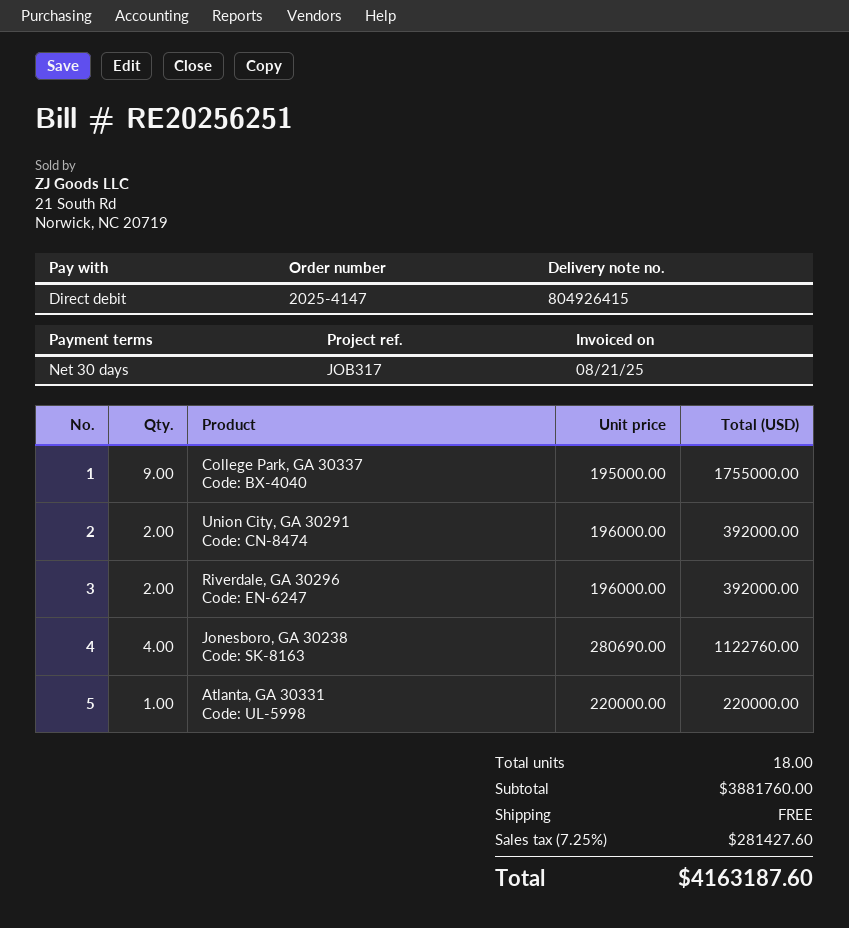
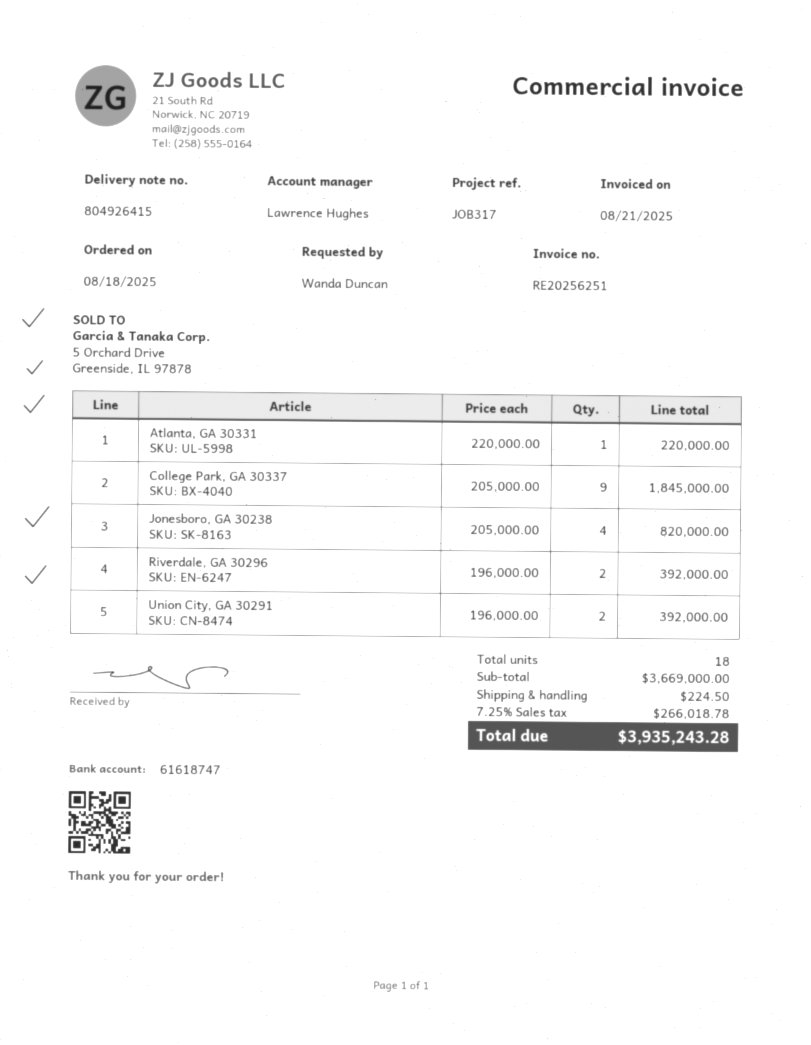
College Park, GA 30337: 9 x 195000.00 = 1755000.00 -> 9 x 205000.00 = 1845000.00
Jonesboro, GA 30238: 4 x 280690.00 = 1122760.00 -> 4 x 205000.00 = 820000.00
subtotal: 3881760.00 -> 3669000.00
shipping: 0.00 -> 224.50
tax: 7.25% = 281427.60 -> 7.25% = 266018.78
total: 4163187.60 -> 3935243.28

